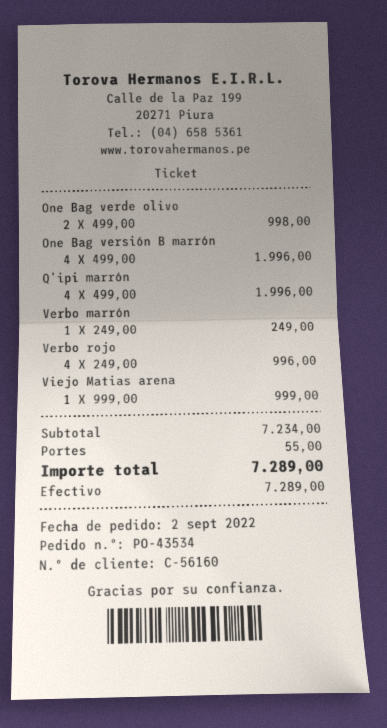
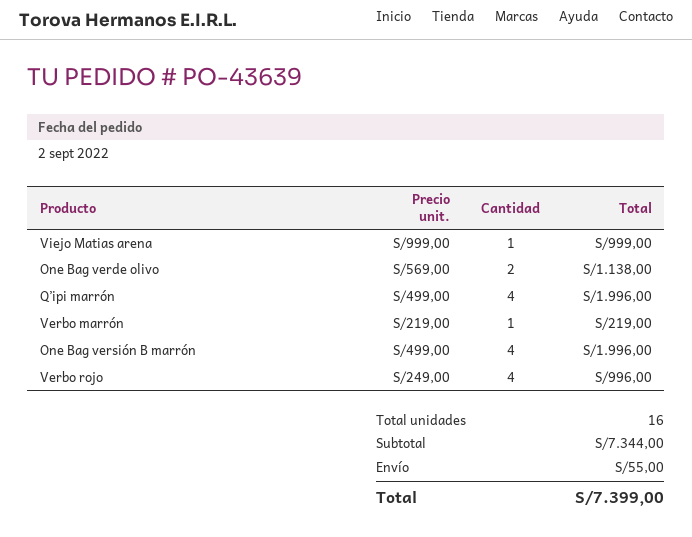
order number: PO-43534 -> PO-43639
One Bag verde olivo: 2 x 499.00 = 998.00 -> 2 x 569.00 = 1138.00
Verbo marrón: 1 x 249.00 = 249.00 -> 1 x 219.00 = 219.00
subtotal: 7234.00 -> 7344.00
total: 7289.00 -> 7399.00

